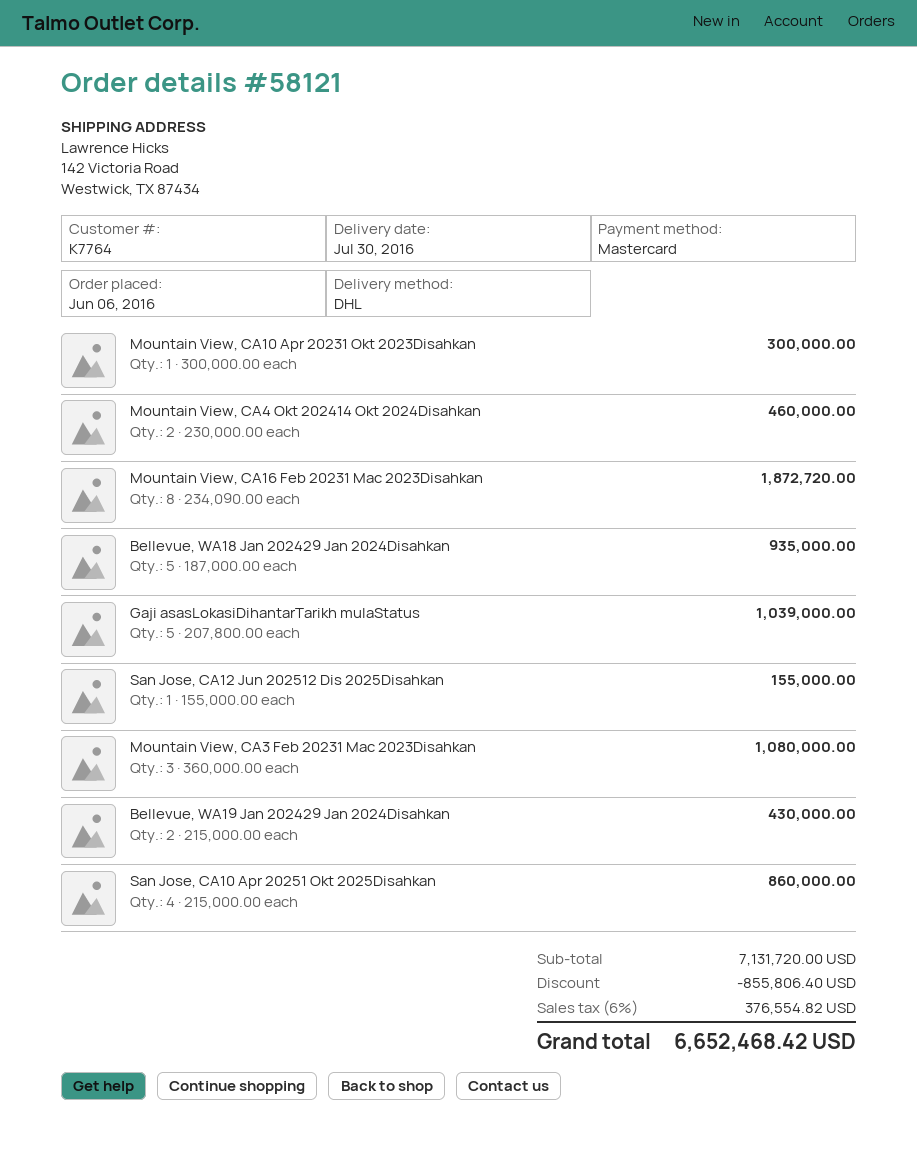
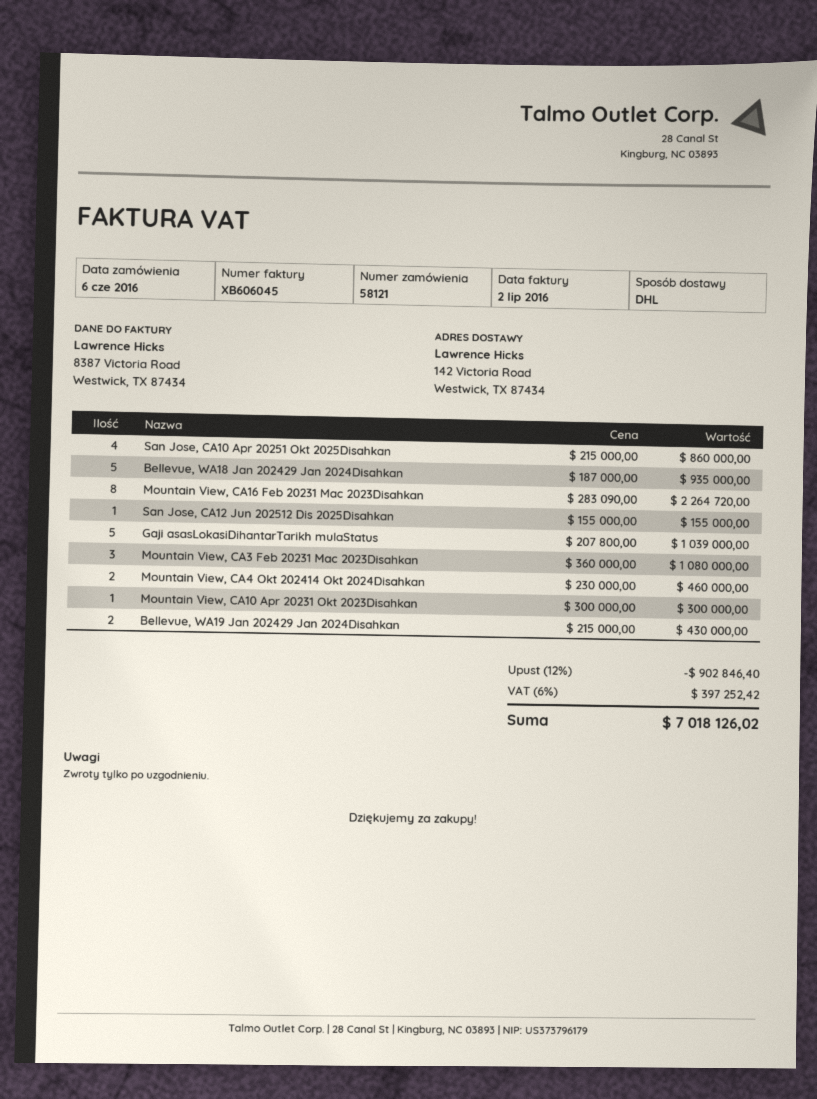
Mountain View, CA16 Feb 20231 Mac 2023Disahkan: 8 x 234090.00 = 1872720.00 -> 8 x 283090.00 = 2264720.00
discount: 855806.40 -> 902846.40
tax: 6% = 376554.82 -> 6% = 397252.42
total: 6652468.42 -> 7018126.02

